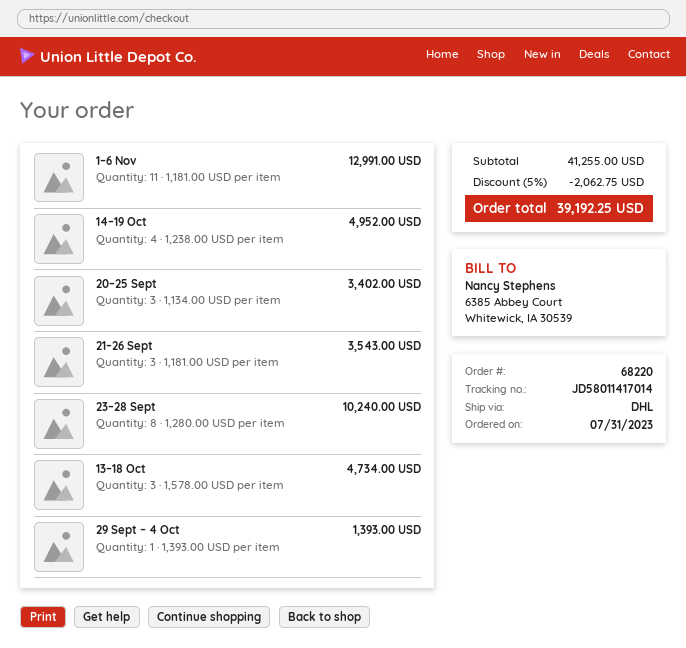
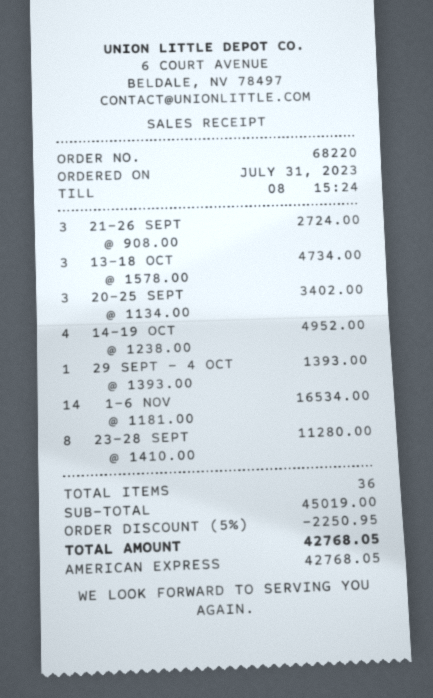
1–6 Nov: 11 x 1181.00 = 12991.00 -> 14 x 1181.00 = 16534.00
21–26 Sept: 3 x 1181.00 = 3543.00 -> 3 x 908.00 = 2724.00
23–28 Sept: 8 x 1280.00 = 10240.00 -> 8 x 1410.00 = 11280.00
subtotal: 41255.00 -> 45019.00
discount: 5% = 2062.75 -> 5% = 2250.95
total: 39192.25 -> 42768.05

